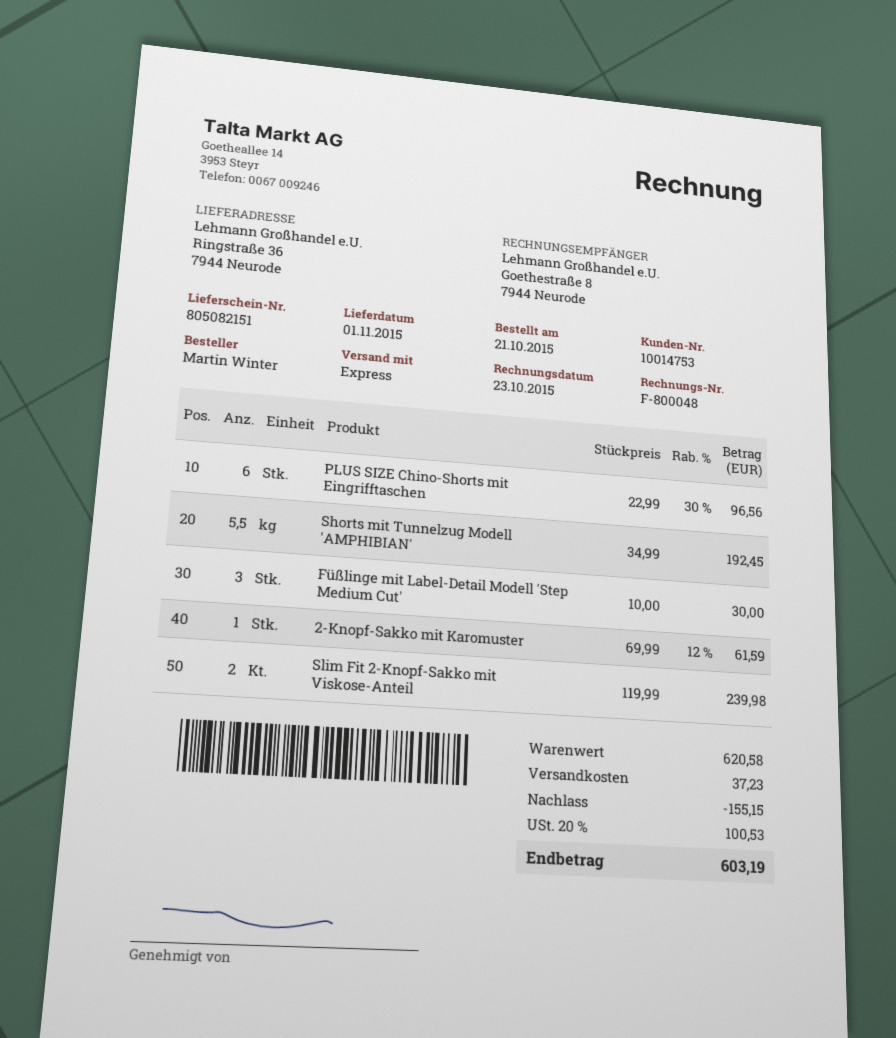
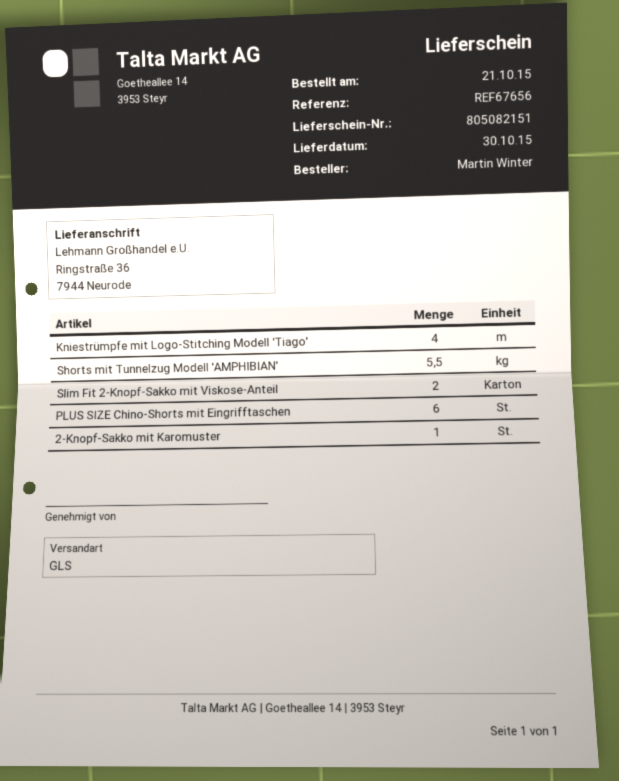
delivery date: 2015-11-01 -> 2015-10-30
shipping method: express -> GLS
Füßlinge mit Label-Detail Modell 'Step Medium Cut': 3 -> none
Kniestrümpfe mit Logo-Stitching Modell 'Tiago': none -> 4

